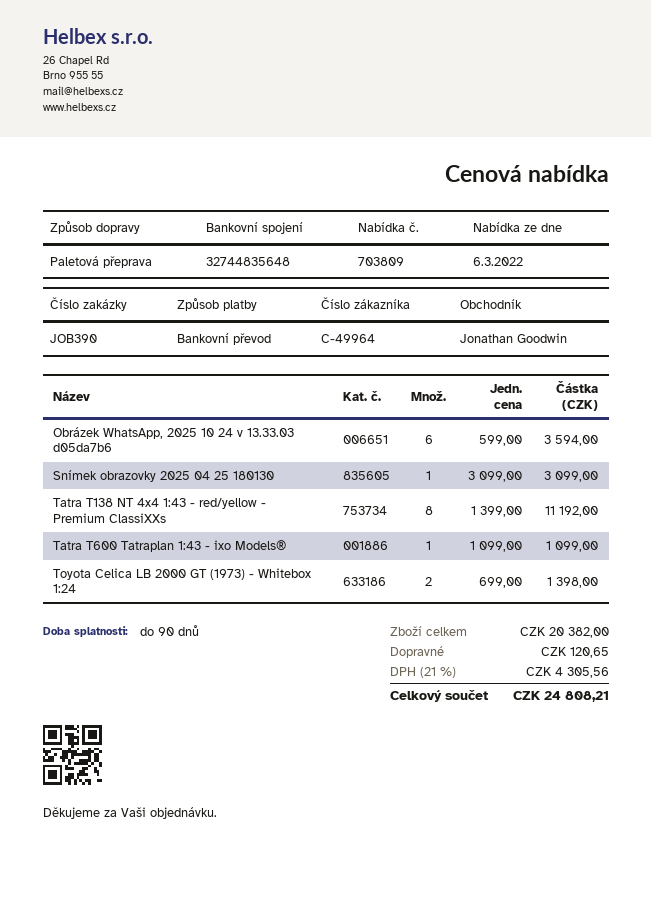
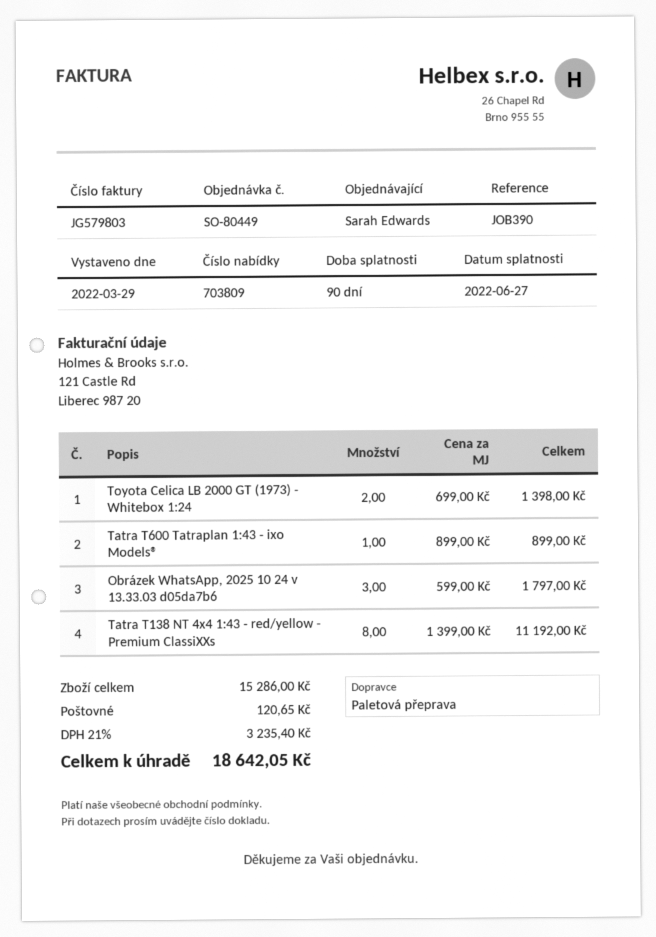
Obrázek WhatsApp, 2025 10 24 v 13.33.03 d05da7b6: 6 x 599.00 = 3594.00 -> 3 x 599.00 = 1797.00
Snímek obrazovky 2025 04 25 180130: 1 x 3099.00 = 3099.00 -> none
Tatra T600 Tatraplan 1:43 - ixo Models®: 1 x 1099.00 = 1099.00 -> 1 x 899.00 = 899.00
subtotal: 20382.00 -> 15286.00
tax: 21% = 4305.56 -> 21% = 3235.40
total: 24808.21 -> 18642.05

